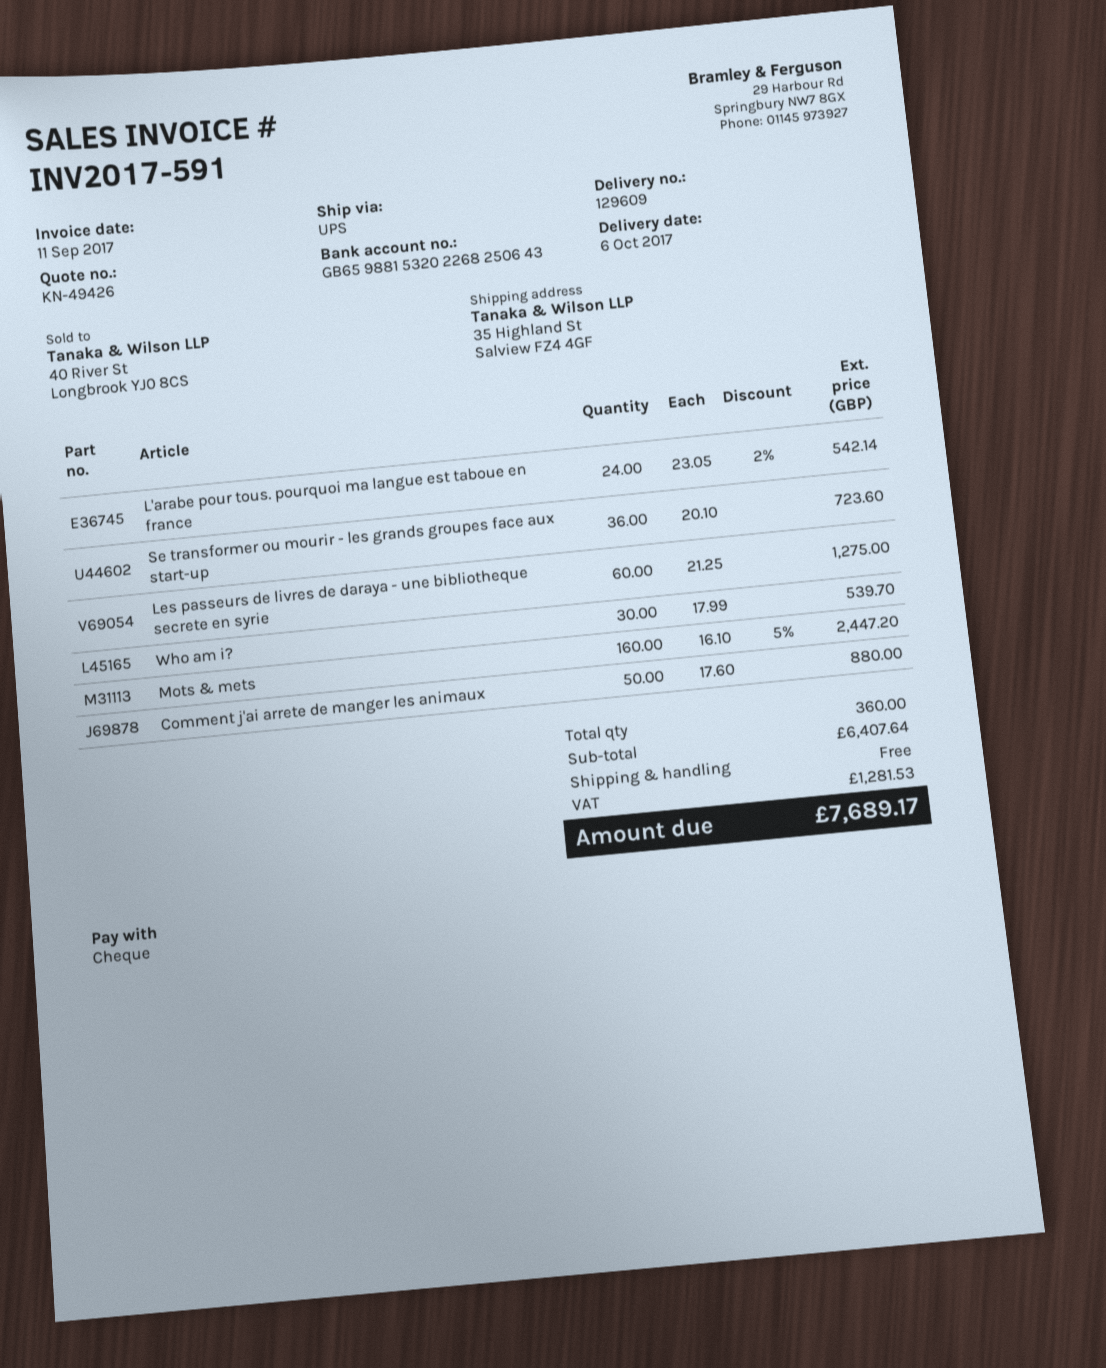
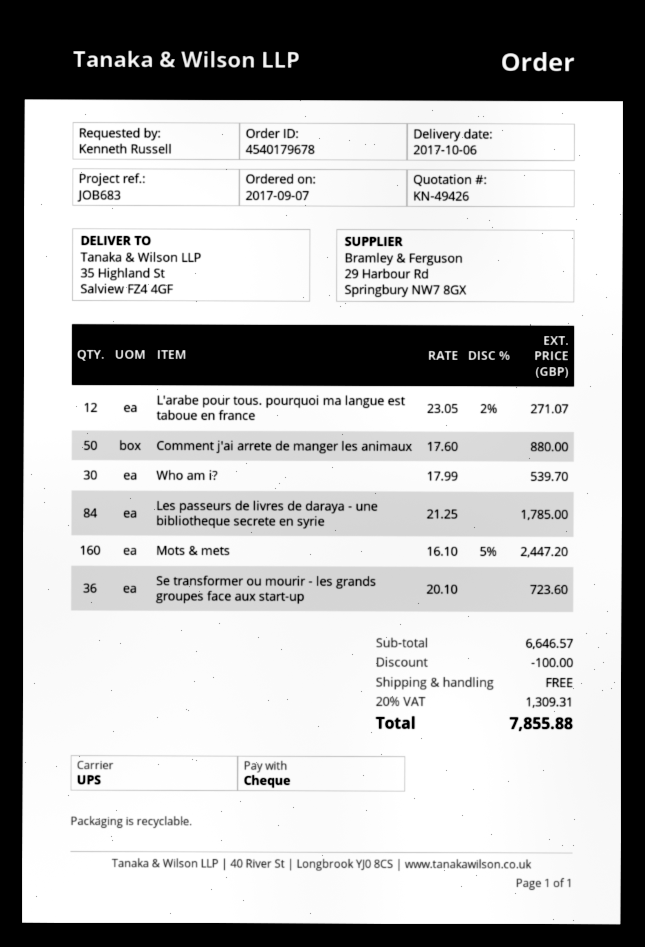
L'arabe pour tous. pourquoi ma langue est taboue en france: 24 x 23.05 - 2% = 542.14 -> 12 x 23.05 - 2% = 271.07
Les passeurs de livres de daraya - une bibliotheque secrete en syrie: 60 x 21.25 = 1275.00 -> 84 x 21.25 = 1785.00
subtotal: 6407.64 -> 6646.57
discount: none -> 100.00
tax: 1281.53 -> 1309.31
total: 7689.17 -> 7855.88

